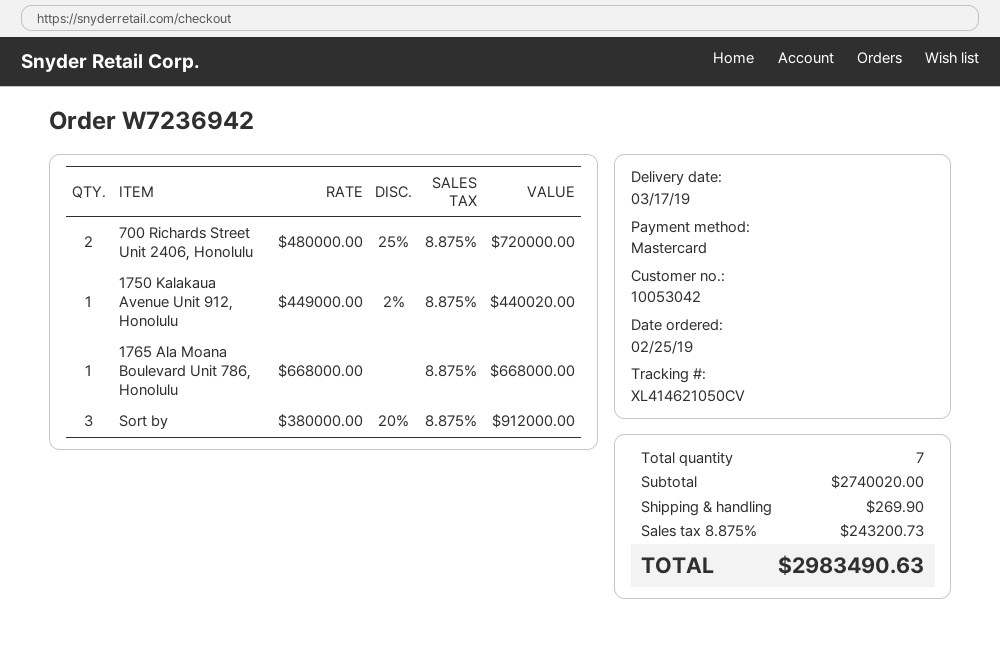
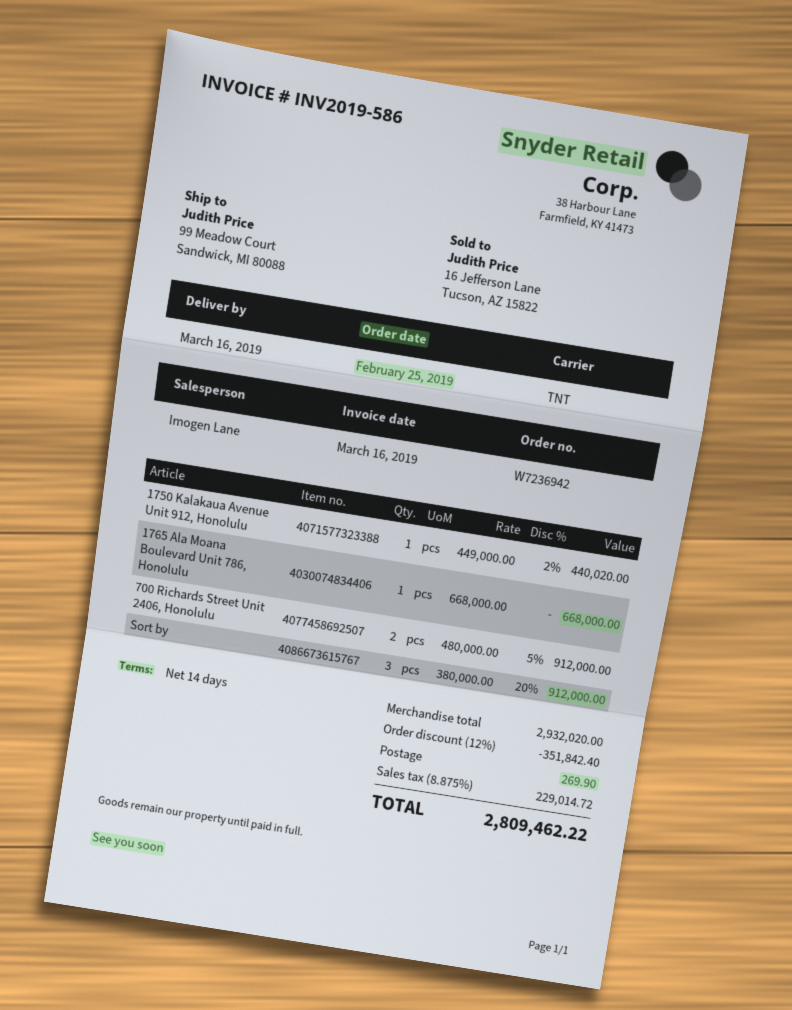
delivery date: 2019-03-17 -> 2019-03-16
700 Richards Street Unit 2406, Honolulu: 2 x 480000.00 - 25% = 720000.00 -> 2 x 480000.00 - 5% = 912000.00
subtotal: 2740020.00 -> 2932020.00
discount: none -> 12% = 351842.40
tax: 8.875% = 243200.73 -> 8.875% = 229014.72
total: 2983490.63 -> 2809462.22

